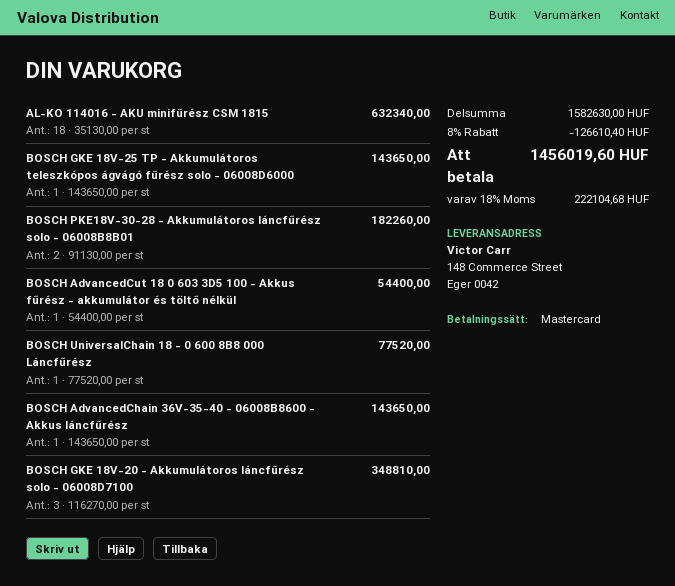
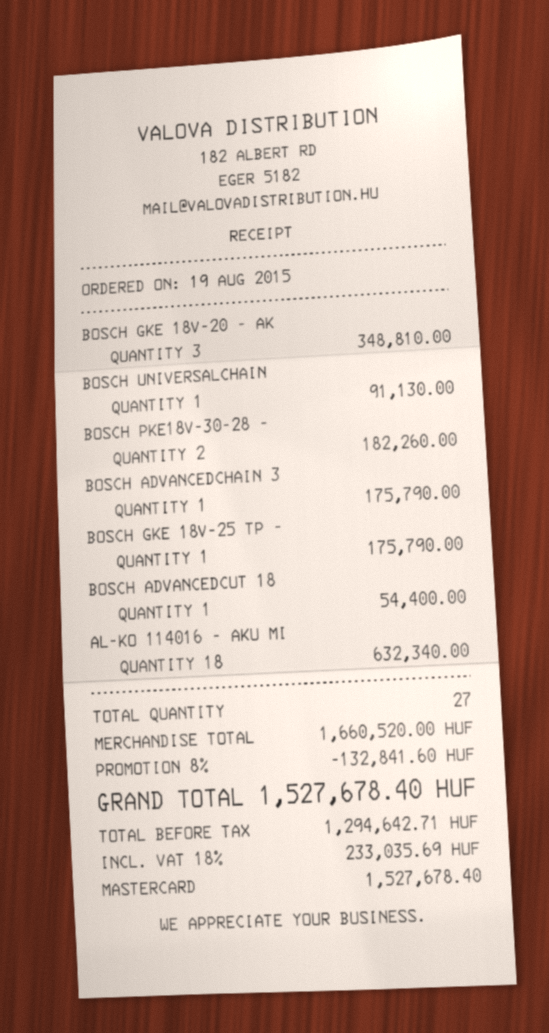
BOSCH GKE 18V-25 TP - Akkumulátoros teleszkópos ágvágó fűrész solo - 06008D6000: 1 for 143650.00 -> 1 for 175790.00
BOSCH UniversalChain 18 - 0 600 8B8 000 Láncfűrész: 1 for 77520.00 -> 1 for 91130.00
BOSCH AdvancedChain 36V-35-40 - 06008B8600 - Akkus láncfűrész: 1 for 143650.00 -> 1 for 175790.00
subtotal: 1582630.00 -> 1660520.00
discount: 8% = 126610.40 -> 8% = 132841.60
tax: 18% = 222104.68 -> 18% = 233035.69
total: 1456019.60 -> 1527678.40

